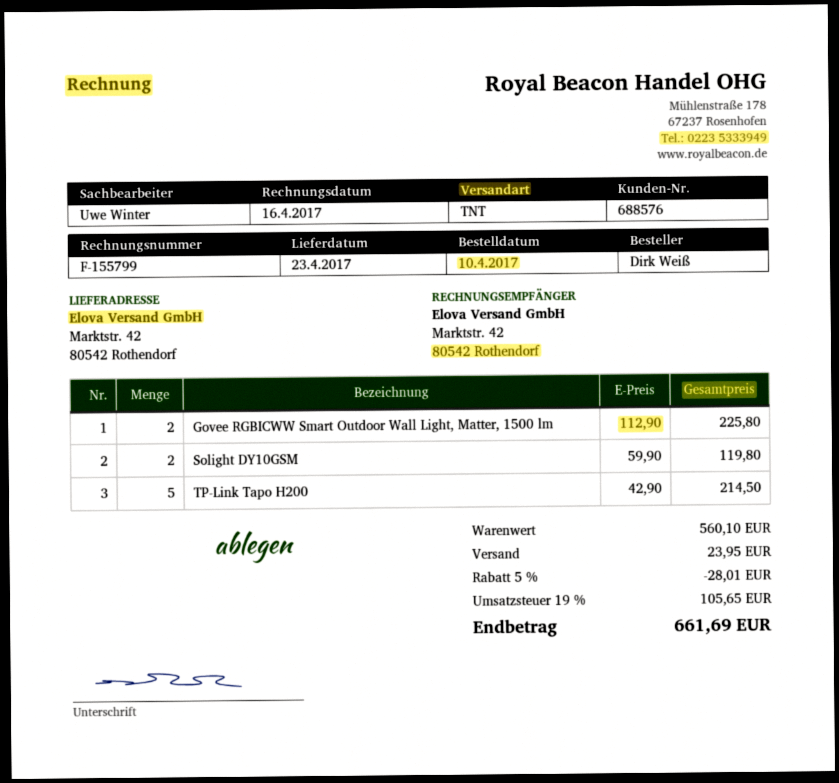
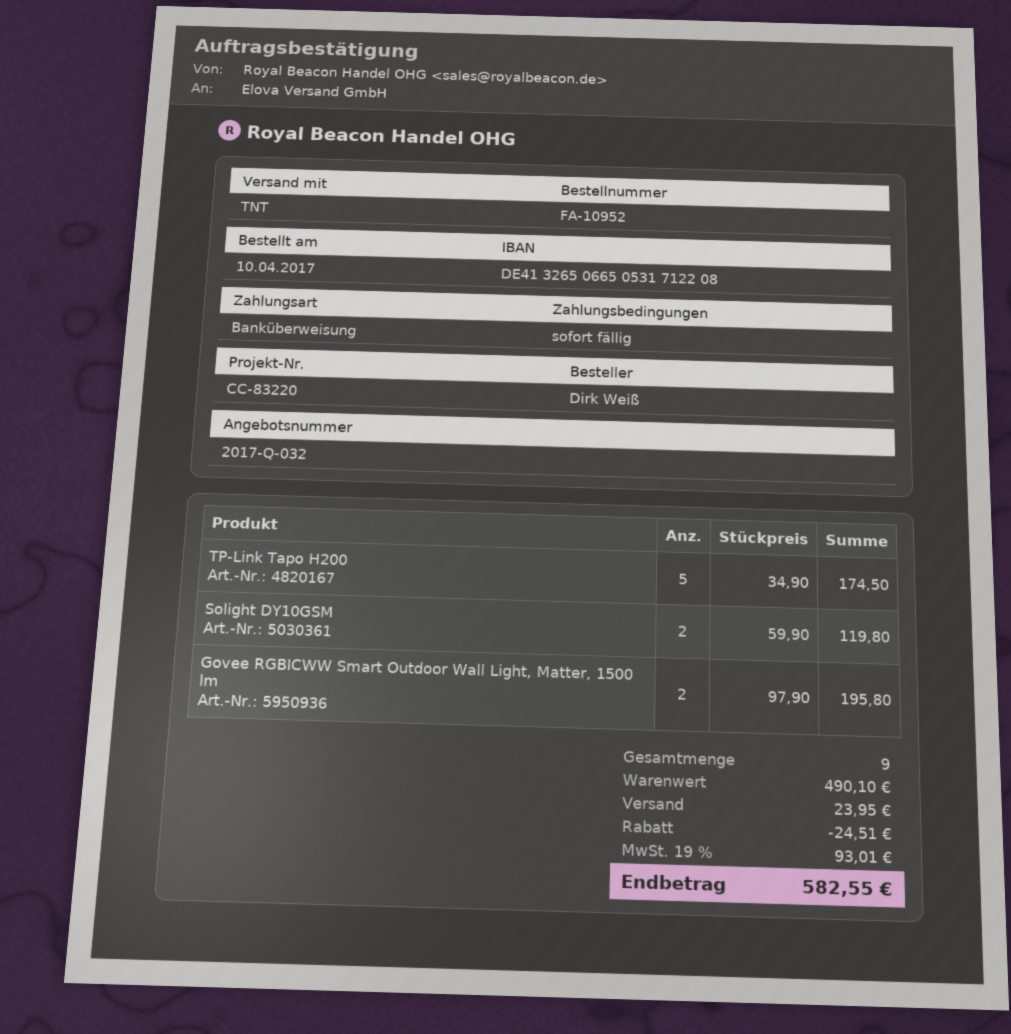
Govee RGBICWW Smart Outdoor Wall Light, Matter, 1500 lm: 2 x 112.90 = 225.80 -> 2 x 97.90 = 195.80
TP-Link Tapo H200: 5 x 42.90 = 214.50 -> 5 x 34.90 = 174.50
subtotal: 560.10 -> 490.10
discount: 28.01 -> 24.51
tax: 19% = 105.65 -> 19% = 93.01
total: 661.69 -> 582.55

